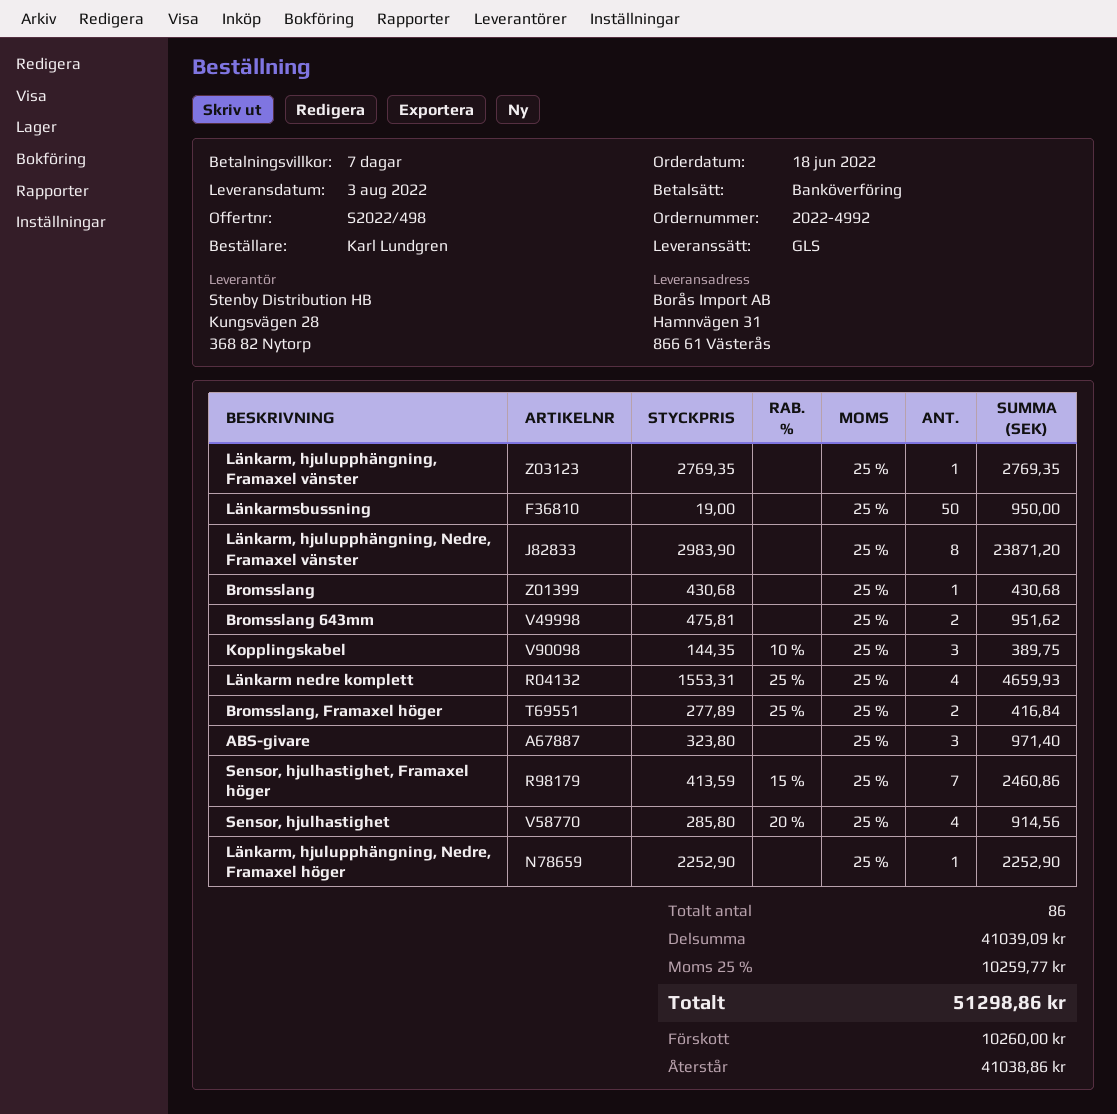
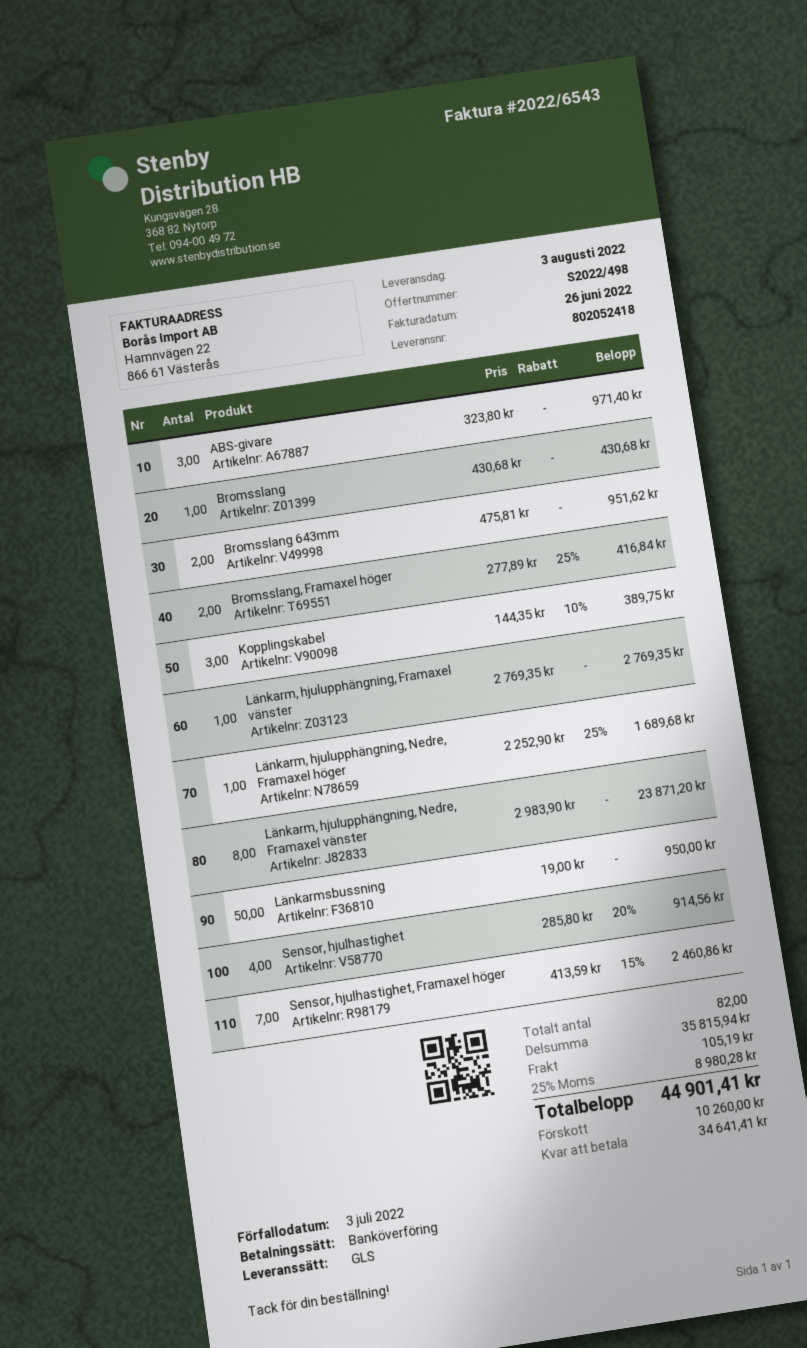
Länkarm nedre komplett: 4 x 1553.31 - 25% = 4659.93 -> none
Länkarm, hjulupphängning, Nedre, Framaxel höger: 1 x 2252.90 = 2252.90 -> 1 x 2252.90 - 25% = 1689.68
total quantity: 86 -> 82
subtotal: 41039.09 -> 35815.94
shipping: none -> 105.19
tax: 25% = 10259.77 -> 25% = 8980.28
total: 51298.86 -> 44901.41
balance: 41038.86 -> 34641.41

